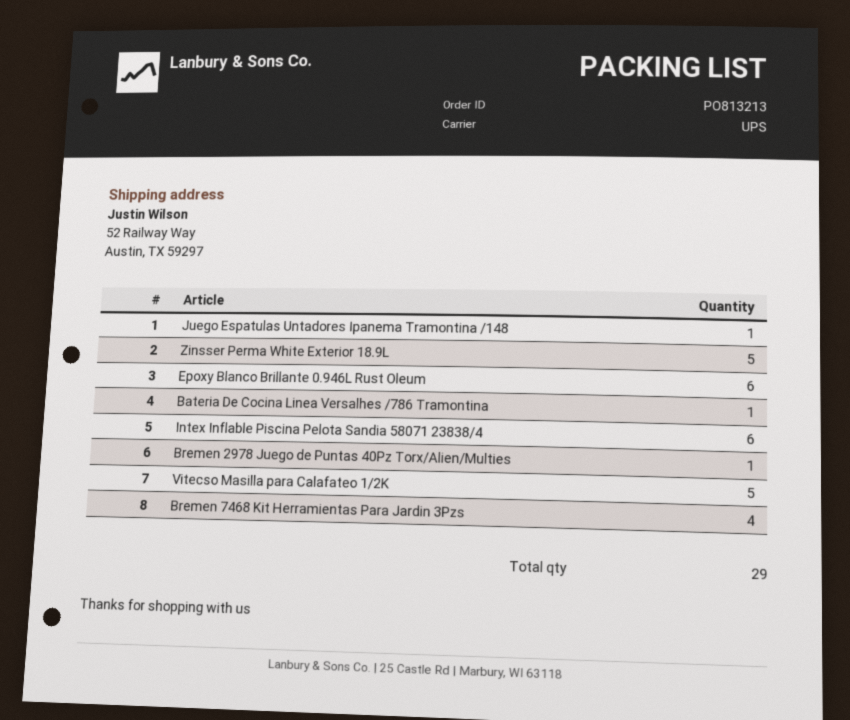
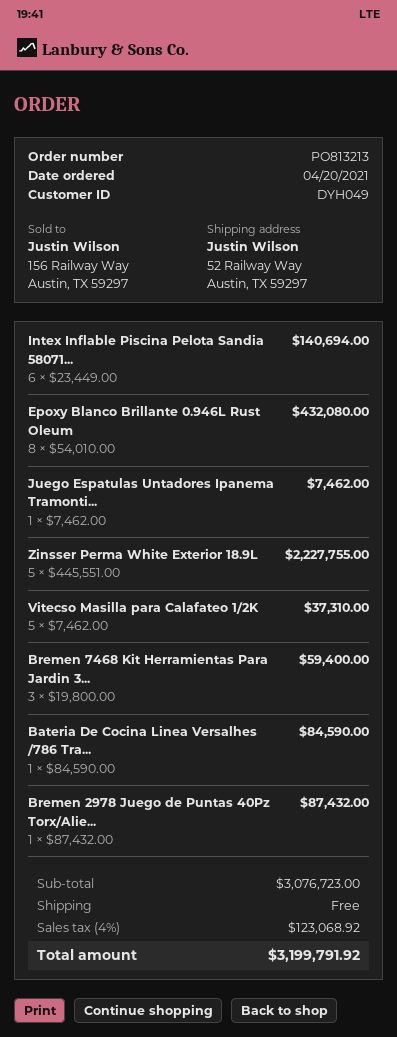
Epoxy Blanco Brillante 0.946L Rust Oleum: 6 -> 8
Bremen 7468 Kit Herramientas Para Jardin 3Pzs: 4 -> 3

